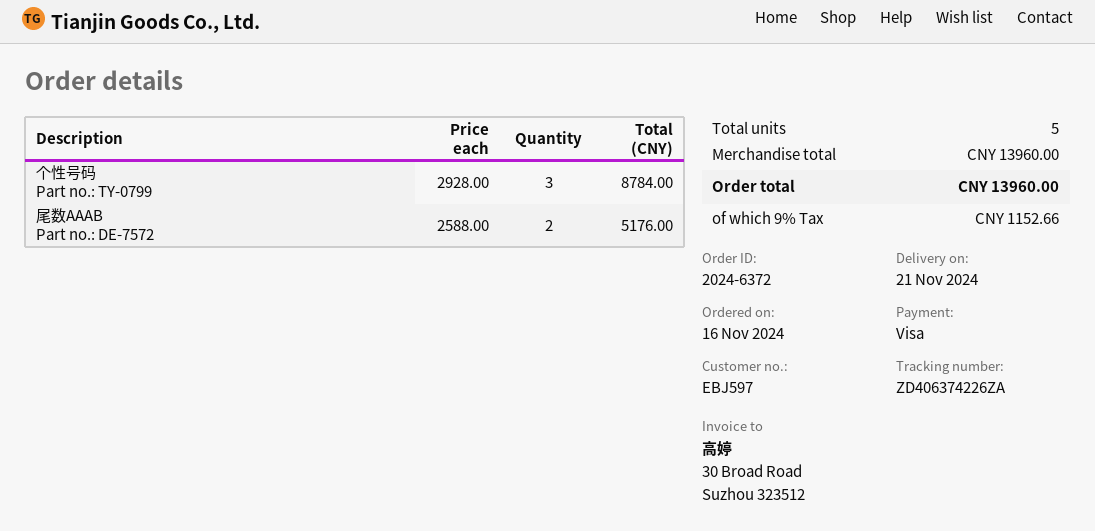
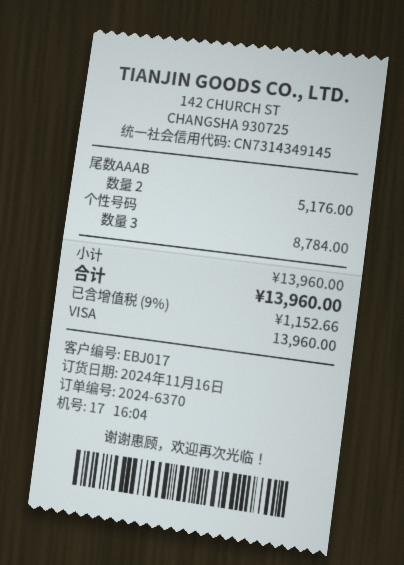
order number: 2024-6372 -> 2024-6370
customer number: EBJ597 -> EBJ017

